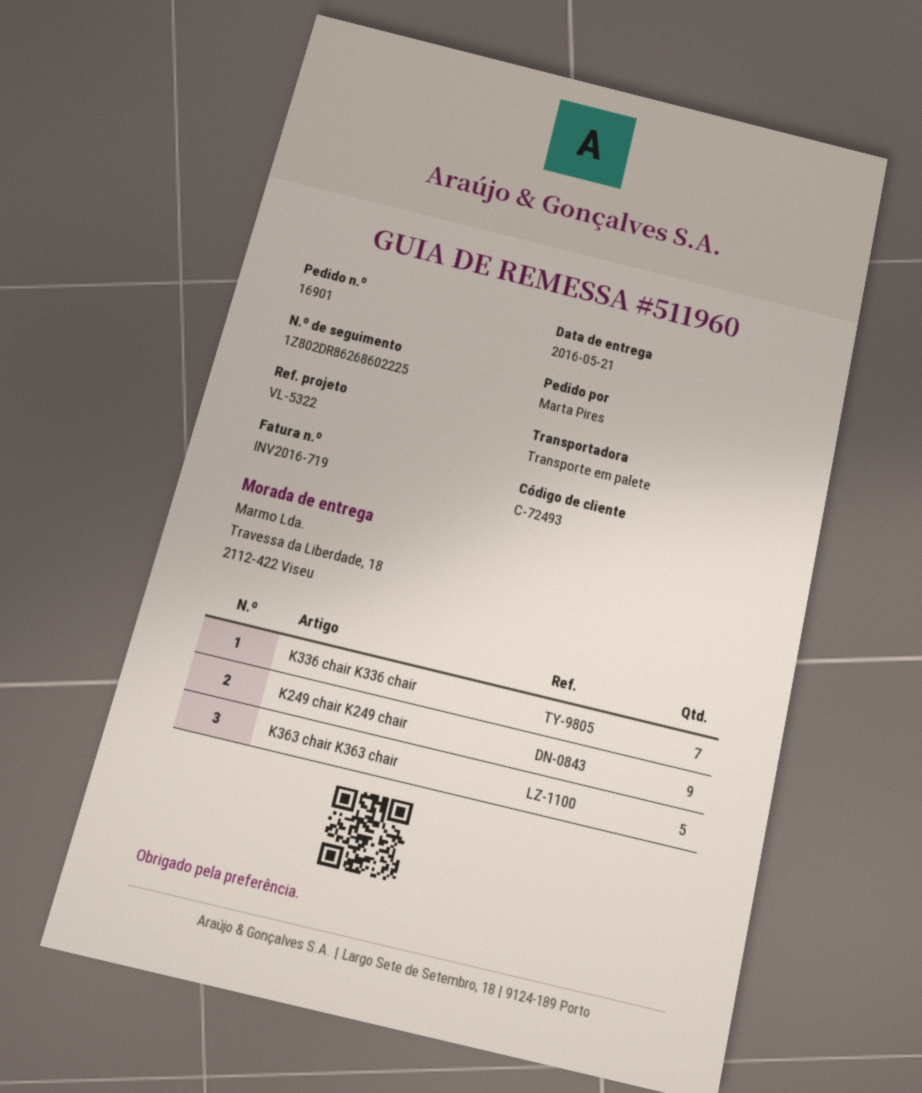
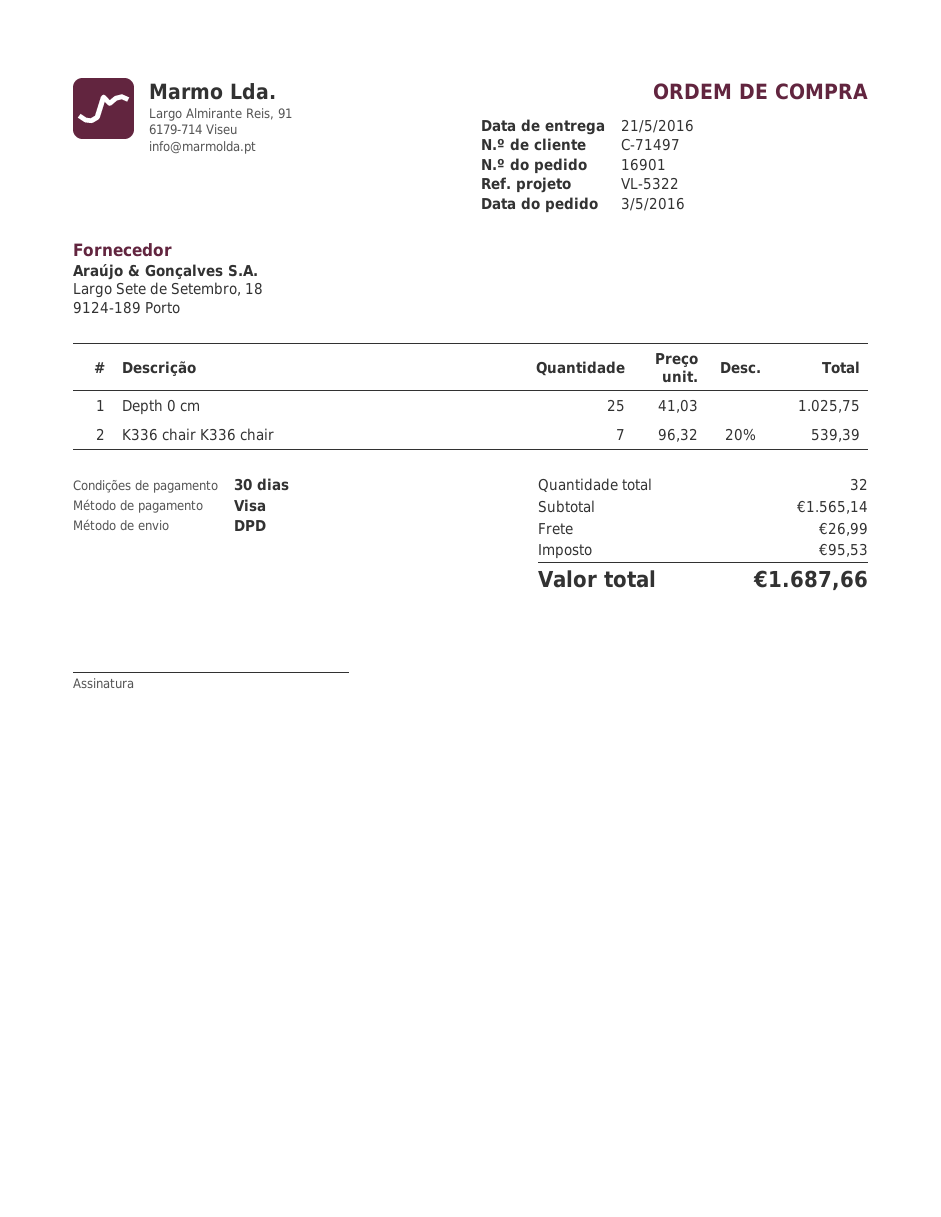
customer number: C-72493 -> C-71497
shipping method: pallet freight -> DPD
K249 chair K249 chair: 9 -> none
K363 chair K363 chair: 5 -> none
Depth 0 cm: none -> 25

